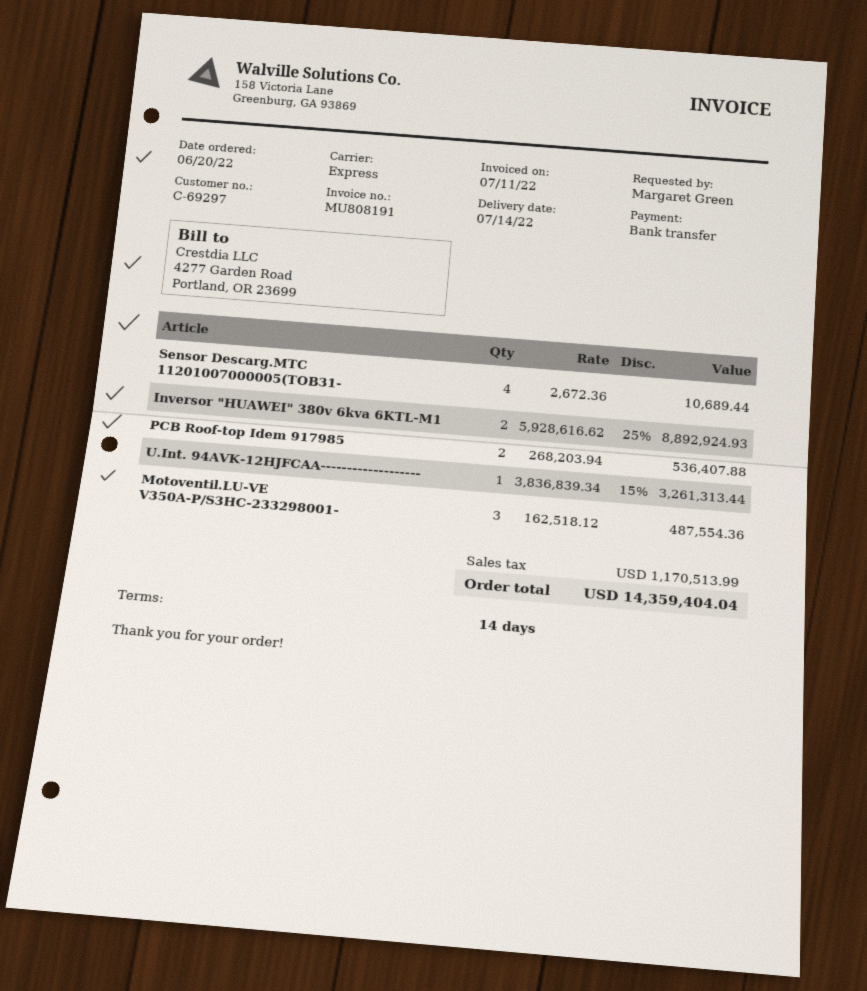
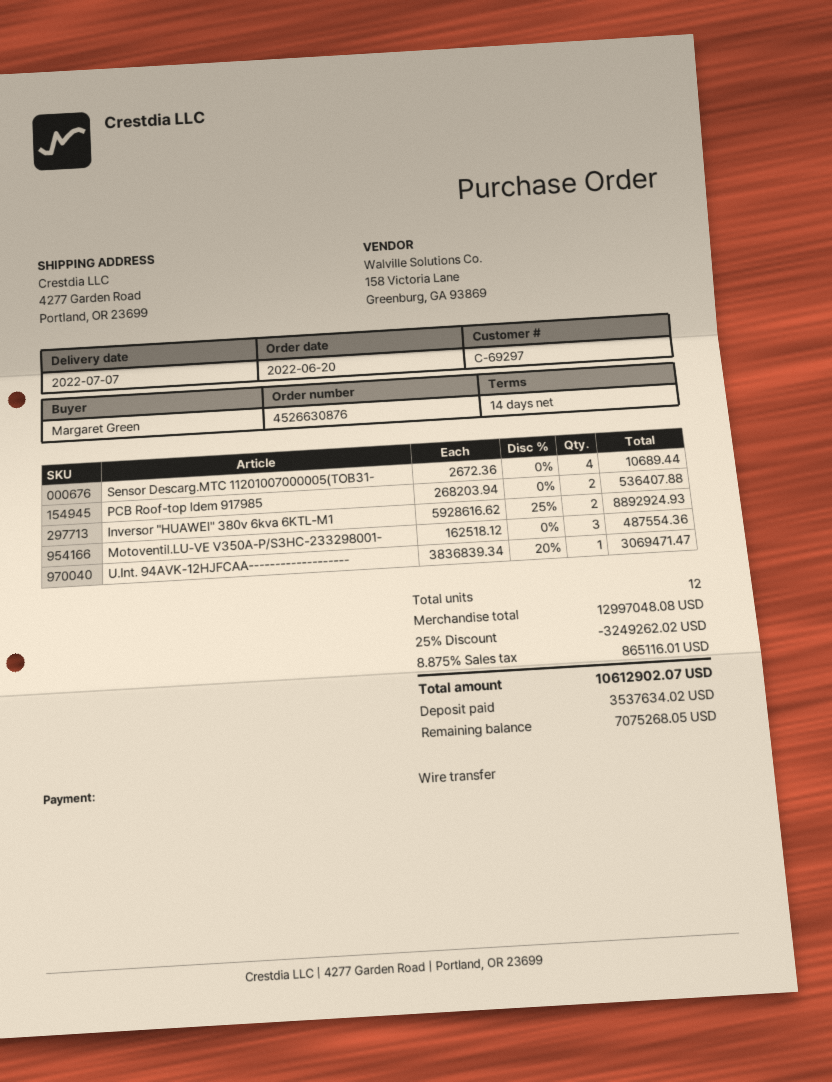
delivery date: 2022-07-14 -> 2022-07-07
U.Int. 94AVK-12HJFCAA-------------------: 1 x 3836839.34 - 15% = 3261313.44 -> 1 x 3836839.34 - 20% = 3069471.47
discount: none -> 25% = 3249262.02
tax: 1170513.99 -> 865116.01
total: 14359404.04 -> 10612902.07

